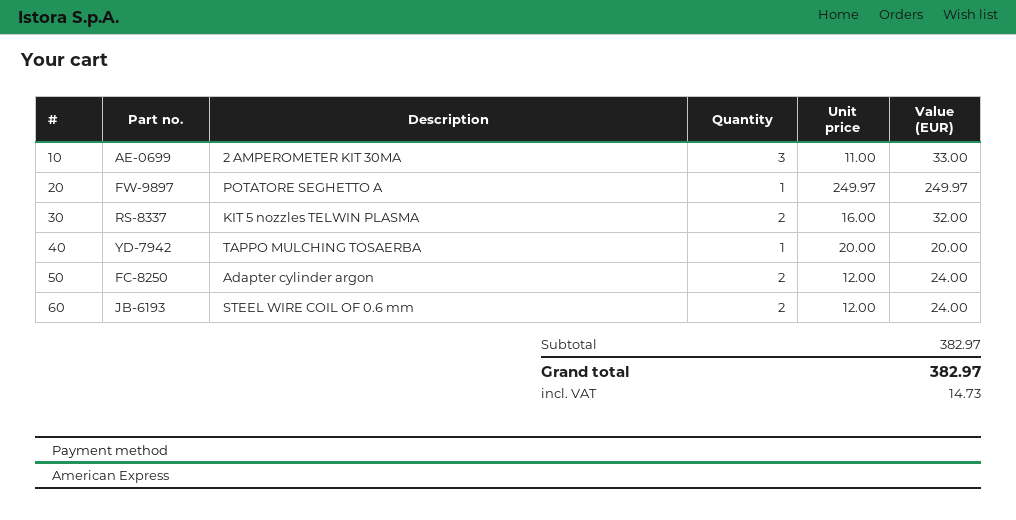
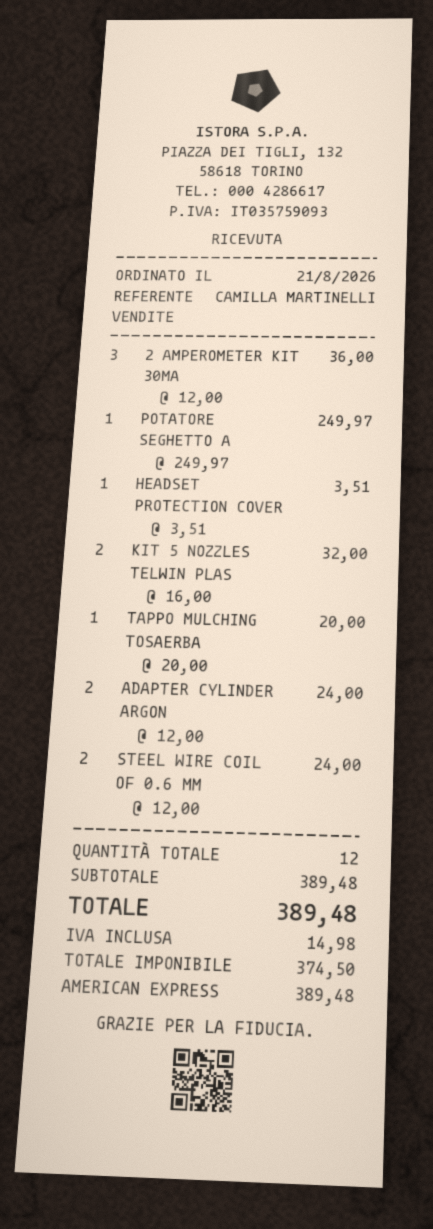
2 AMPEROMETER KIT 30MA: 3 x 11.00 = 33.00 -> 3 x 12.00 = 36.00
HEADSET PROTECTION COVER: none -> 1 x 3.51 = 3.51
subtotal: 382.97 -> 389.48
tax: 14.73 -> 14.98
total: 382.97 -> 389.48

